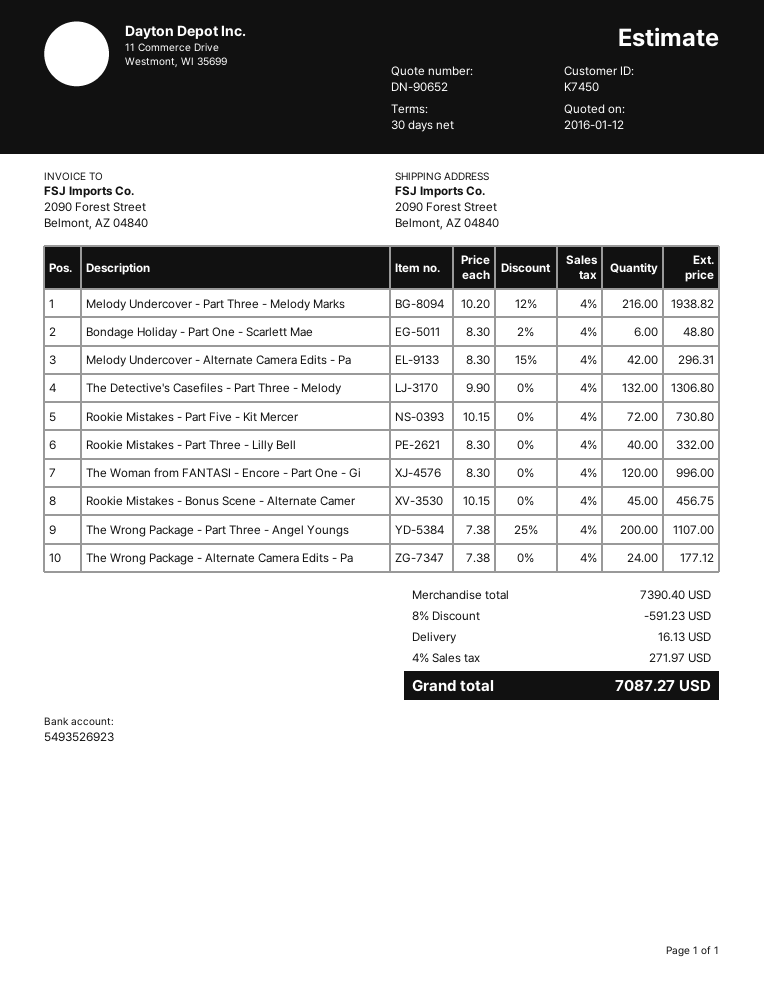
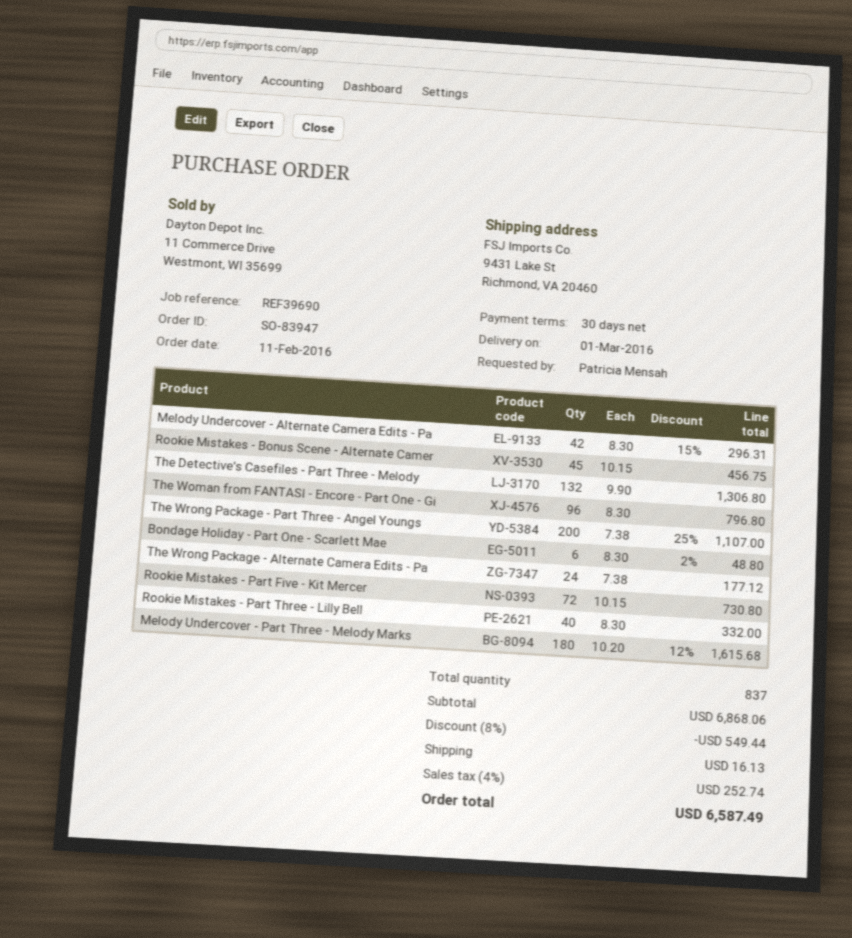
ship to: 2090 Forest Street, Belmont, AZ 04840 -> 9431 Lake St, Richmond, VA 20460
Melody Undercover - Part Three - Melody Marks: 216 x 10.20 - 12% = 1938.82 -> 180 x 10.20 - 12% = 1615.68
The Woman from FANTASI - Encore - Part One - Gi: 120 x 8.30 = 996.00 -> 96 x 8.30 = 796.80
subtotal: 7390.40 -> 6868.06
discount: 8% = 591.23 -> 8% = 549.44
tax: 4% = 271.97 -> 4% = 252.74
total: 7087.27 -> 6587.49

